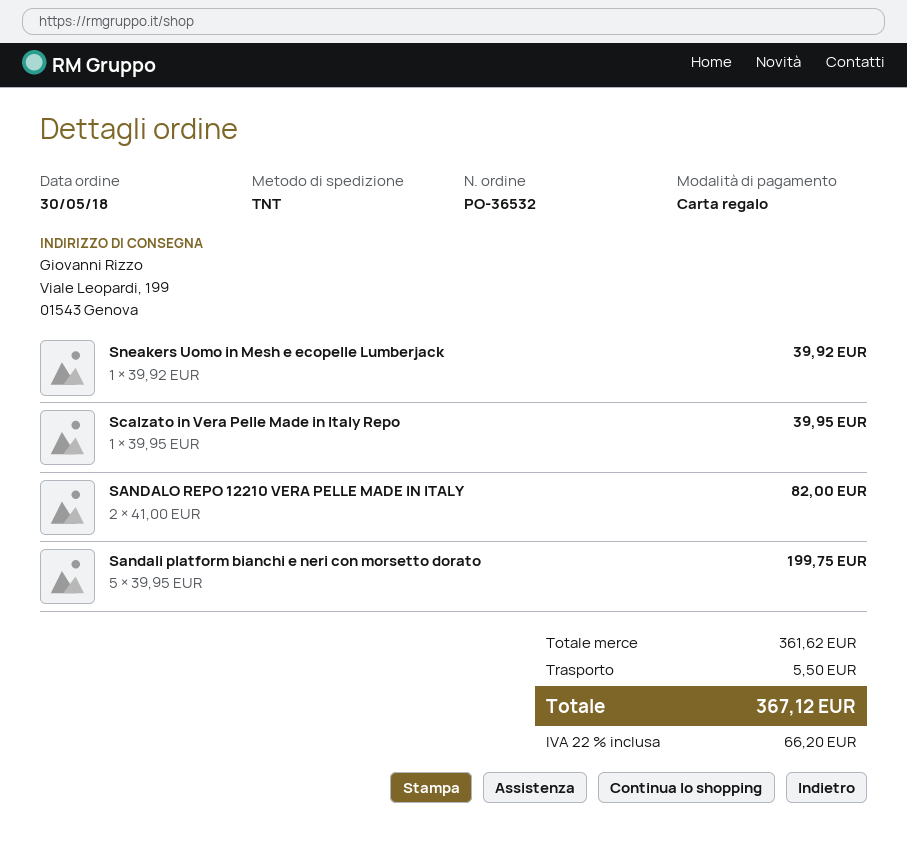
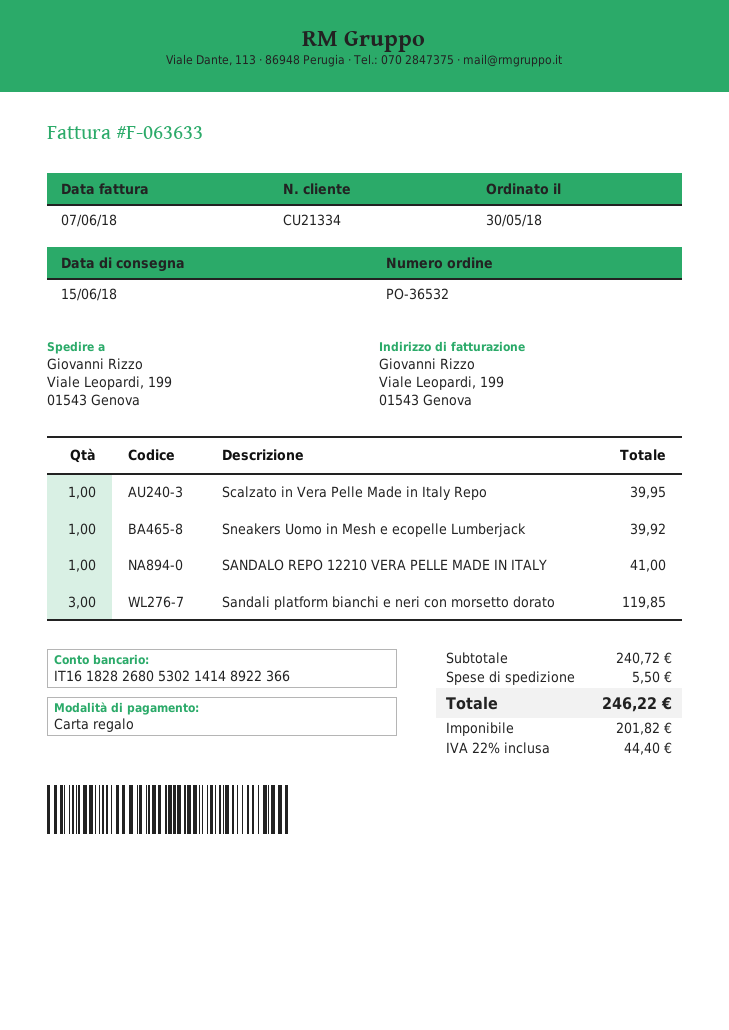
SANDALO REPO 12210 VERA PELLE MADE IN ITALY: 2 for 82.00 -> 1 for 41.00
Sandali platform bianchi e neri con morsetto dorato: 5 for 199.75 -> 3 for 119.85
subtotal: 361.62 -> 240.72
tax: 22% = 66.20 -> 22% = 44.40
total: 367.12 -> 246.22

